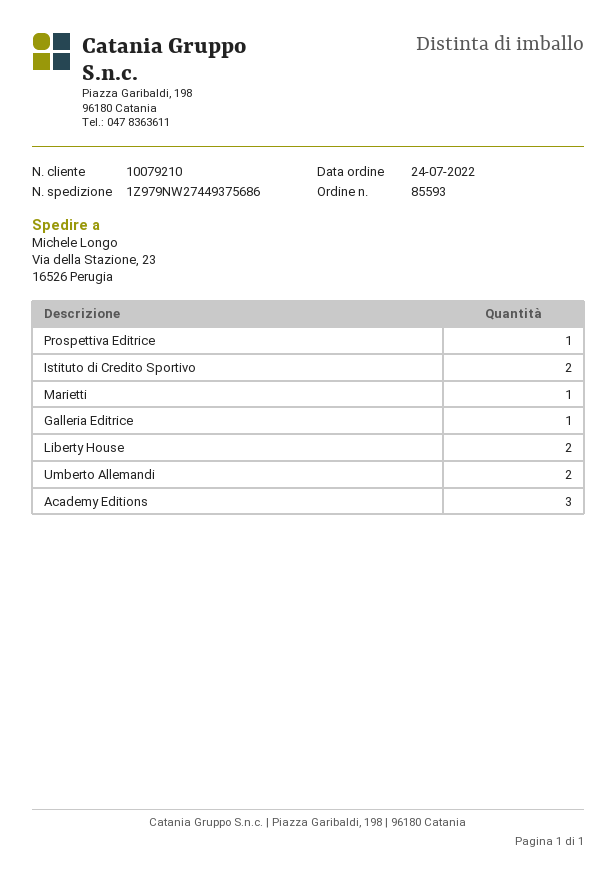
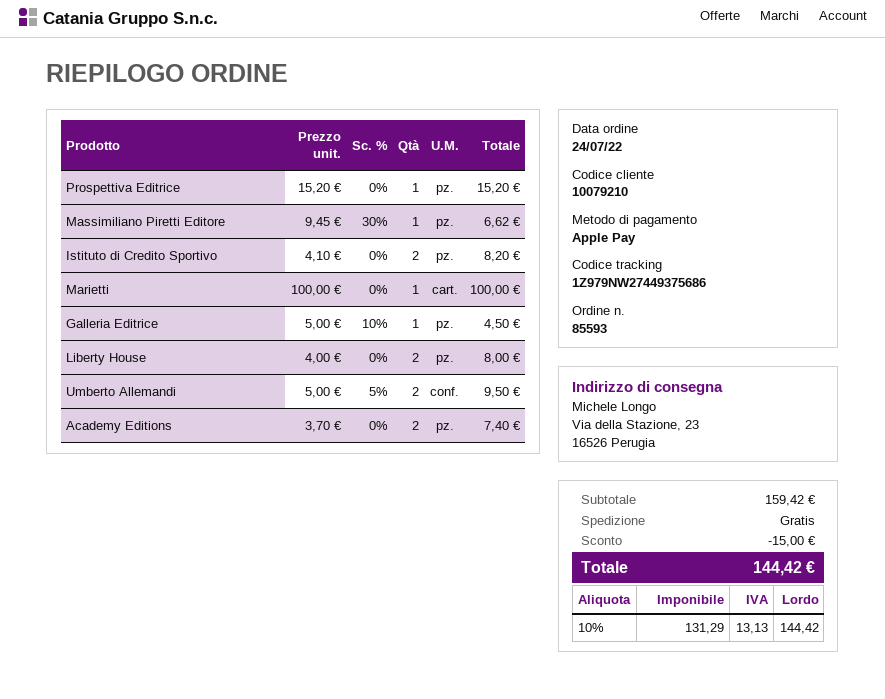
Academy Editions: 3 -> 2
Massimiliano Piretti Editore: none -> 1

